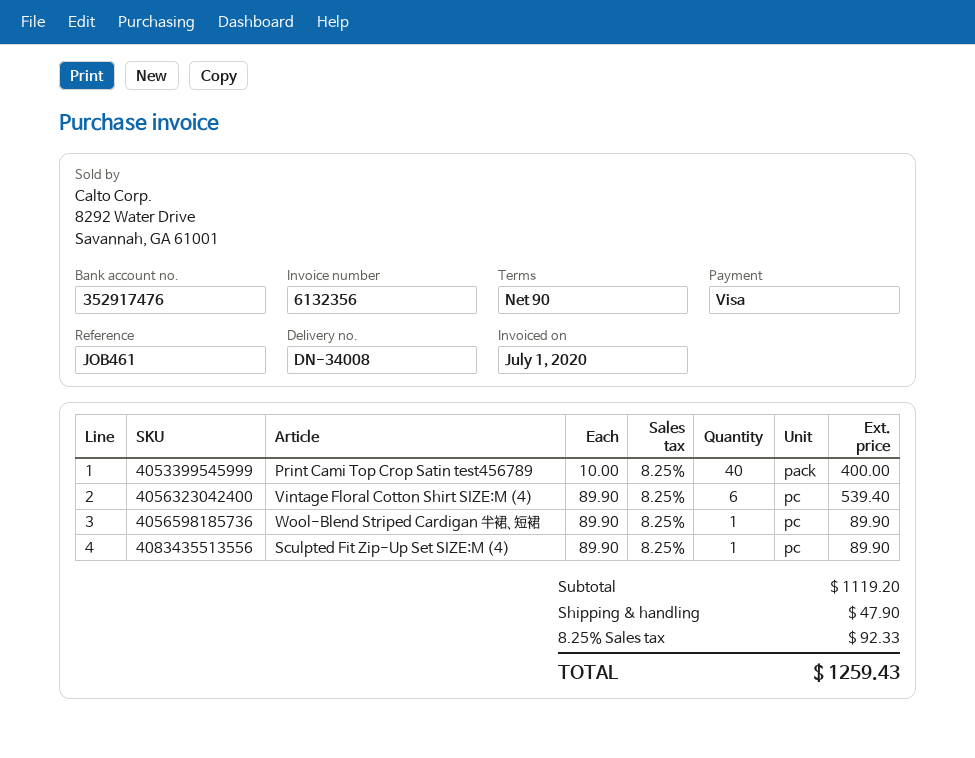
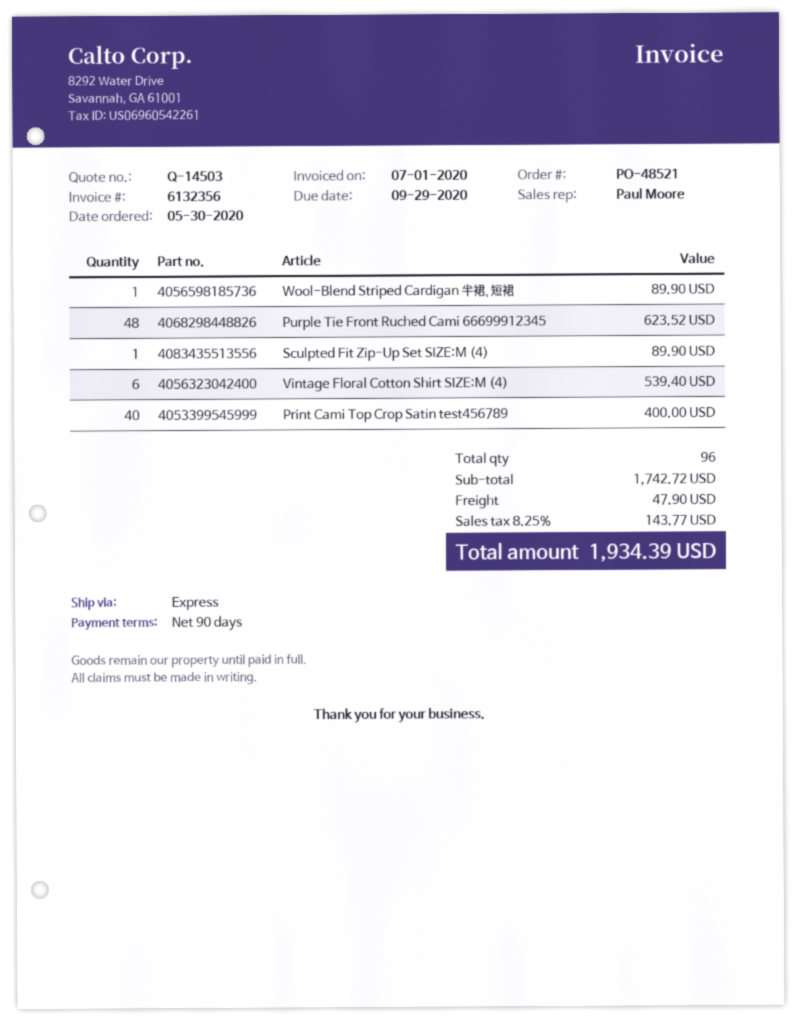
Purple Tie Front Ruched Cami 66699912345: none -> 48 for 623.52
subtotal: 1119.20 -> 1742.72
tax: 8.25% = 92.33 -> 8.25% = 143.77
total: 1259.43 -> 1934.39

